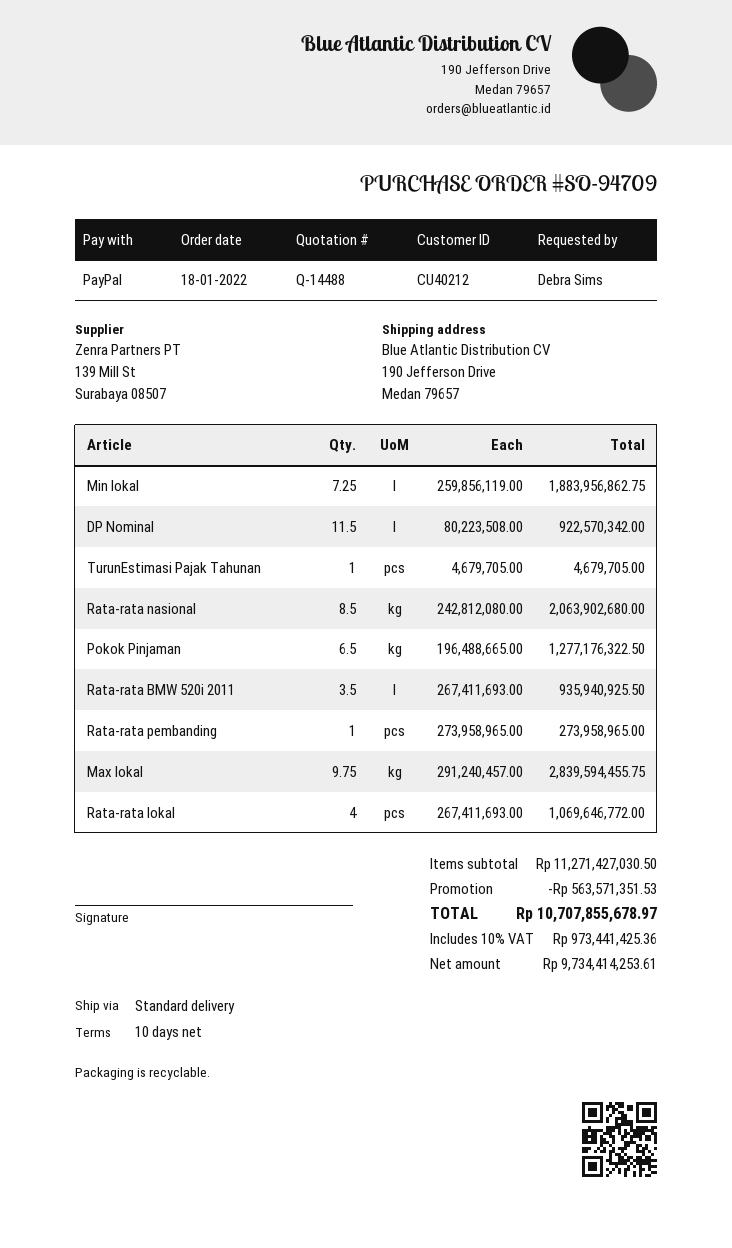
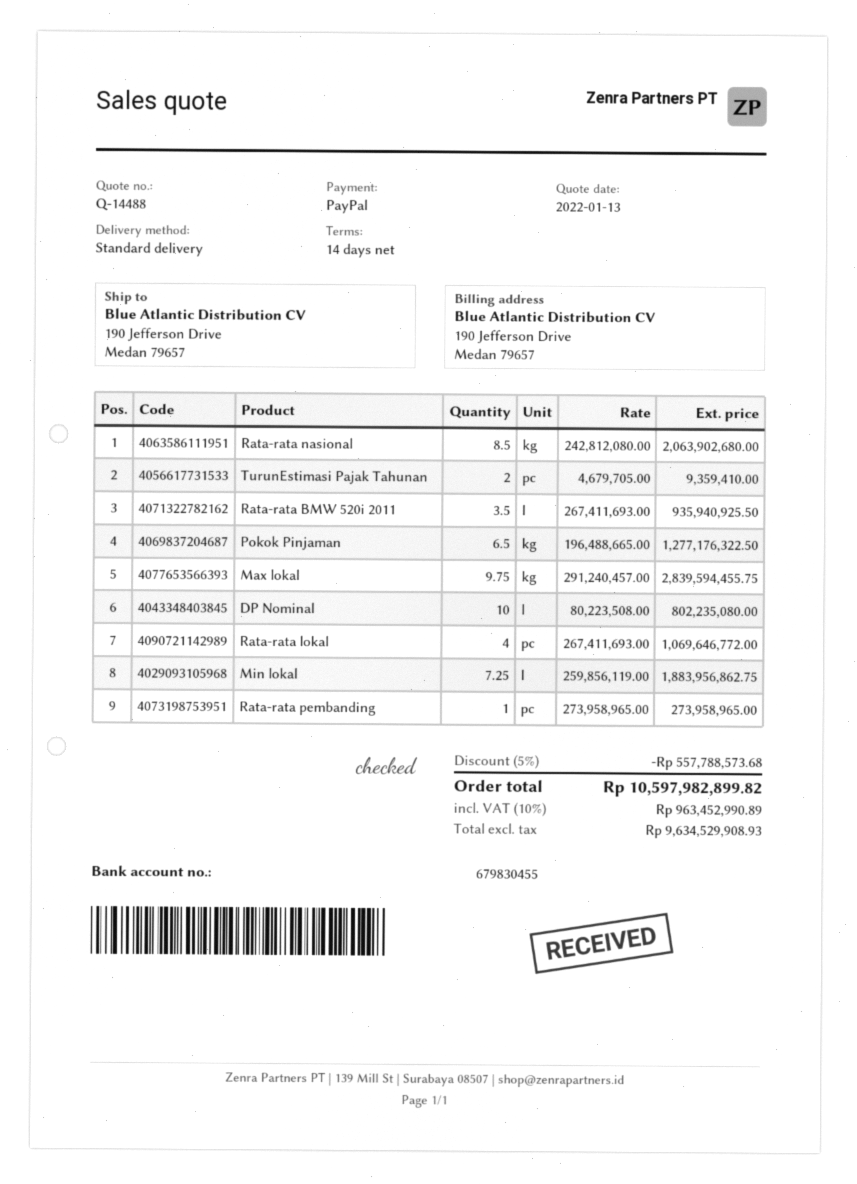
payment terms: 10 days -> 14 days
DP Nominal: 11.5 x 80223508.00 = 922570342.00 -> 10 x 80223508.00 = 802235080.00
TurunEstimasi Pajak Tahunan: 1 x 4679705.00 = 4679705.00 -> 2 x 4679705.00 = 9359410.00
discount: 563571351.53 -> 557788573.68
net: 9734414253.61 -> 9634529908.93
tax: 10% = 973441425.36 -> 10% = 963452990.89
total: 10707855678.97 -> 10597982899.82

